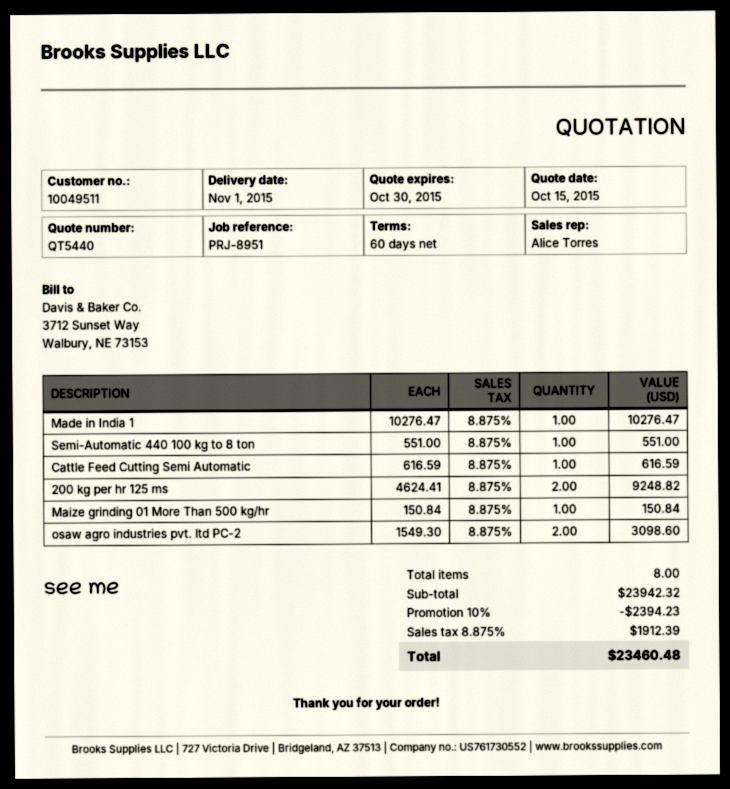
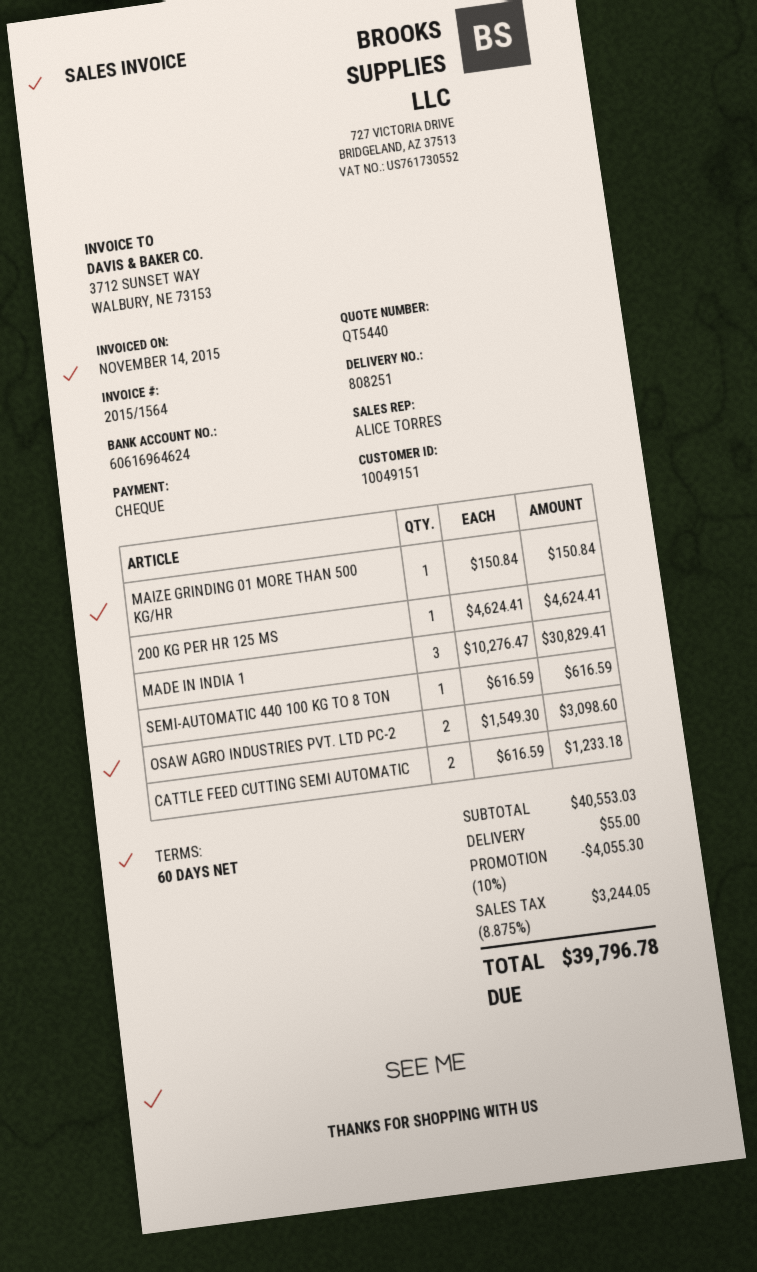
customer number: 10049511 -> 10049151
Made in India 1: 1 x 10276.47 = 10276.47 -> 3 x 10276.47 = 30829.41
Semi-Automatic 440 100 kg to 8 ton: 1 x 551.00 = 551.00 -> 1 x 616.59 = 616.59
Cattle Feed Cutting Semi Automatic: 1 x 616.59 = 616.59 -> 2 x 616.59 = 1233.18
200 kg per hr 125 ms: 2 x 4624.41 = 9248.82 -> 1 x 4624.41 = 4624.41
subtotal: 23942.32 -> 40553.03
discount: 10% = 2394.23 -> 10% = 4055.30
shipping: none -> 55.00
tax: 8.875% = 1912.39 -> 8.875% = 3244.05
total: 23460.48 -> 39796.78

